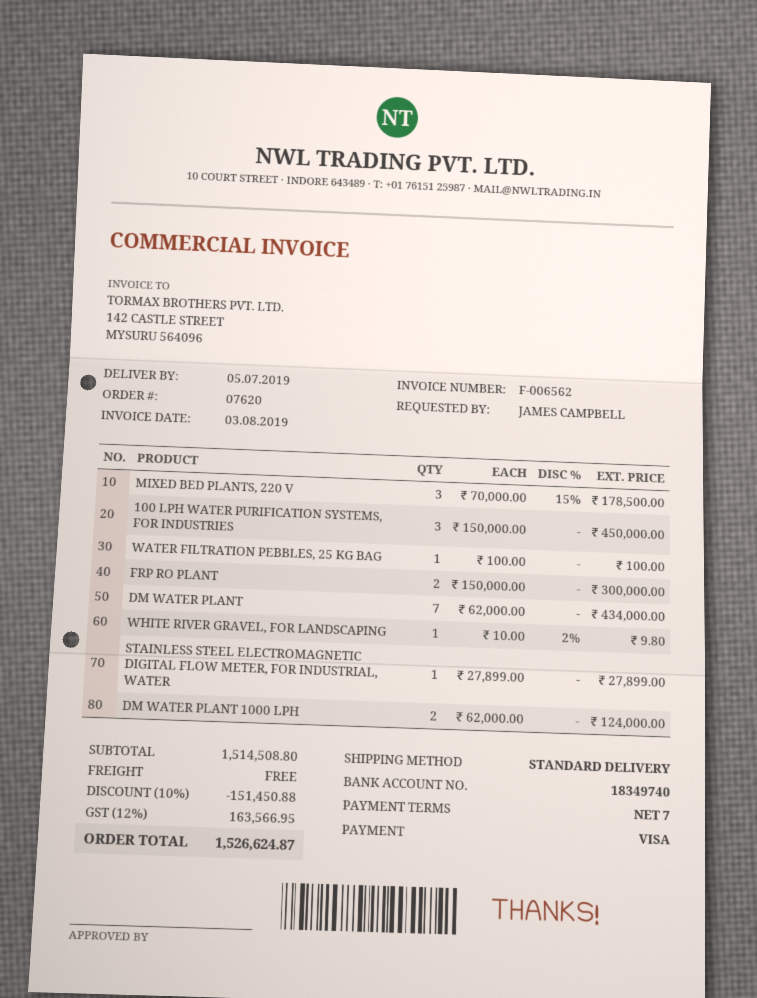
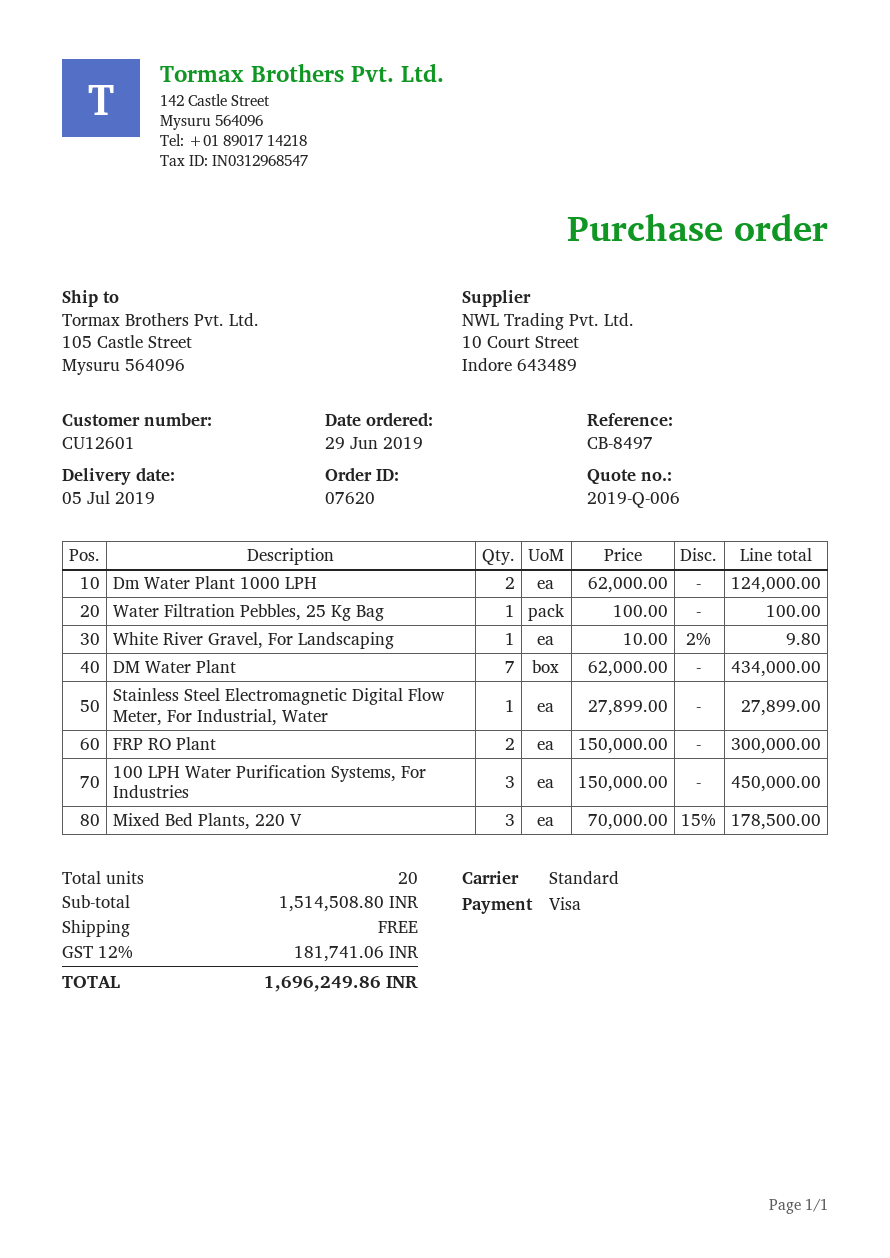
discount: 10% = 151450.88 -> none
tax: 12% = 163566.95 -> 12% = 181741.06
total: 1526624.87 -> 1696249.86

